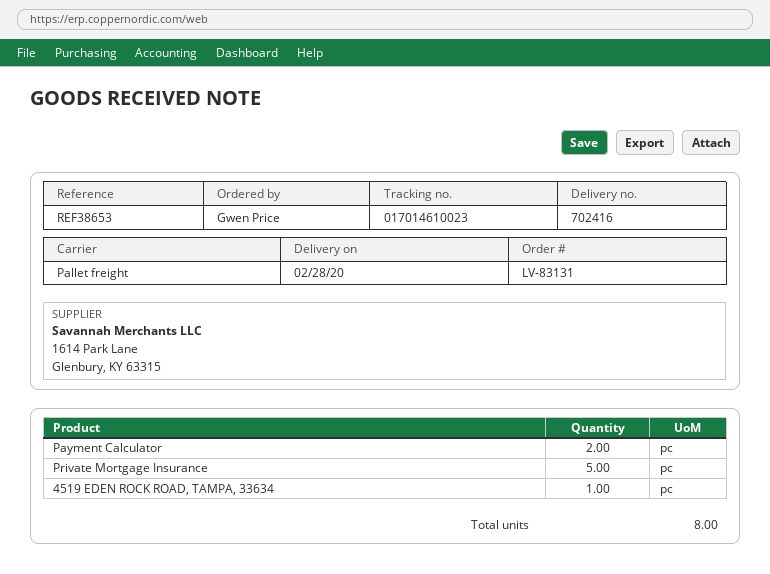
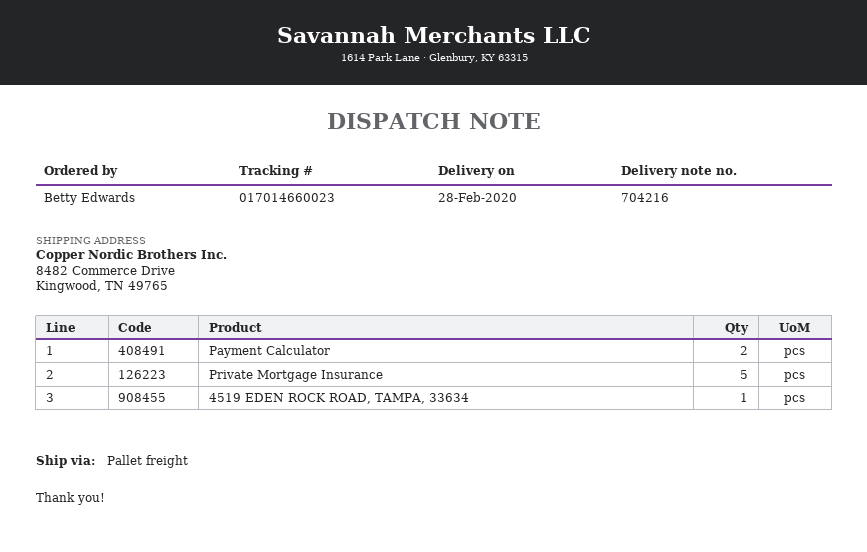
delivery note number: 702416 -> 704216
ordered by: Gwen Price -> Betty Edwards
tracking number: 017014610023 -> 017014660023

